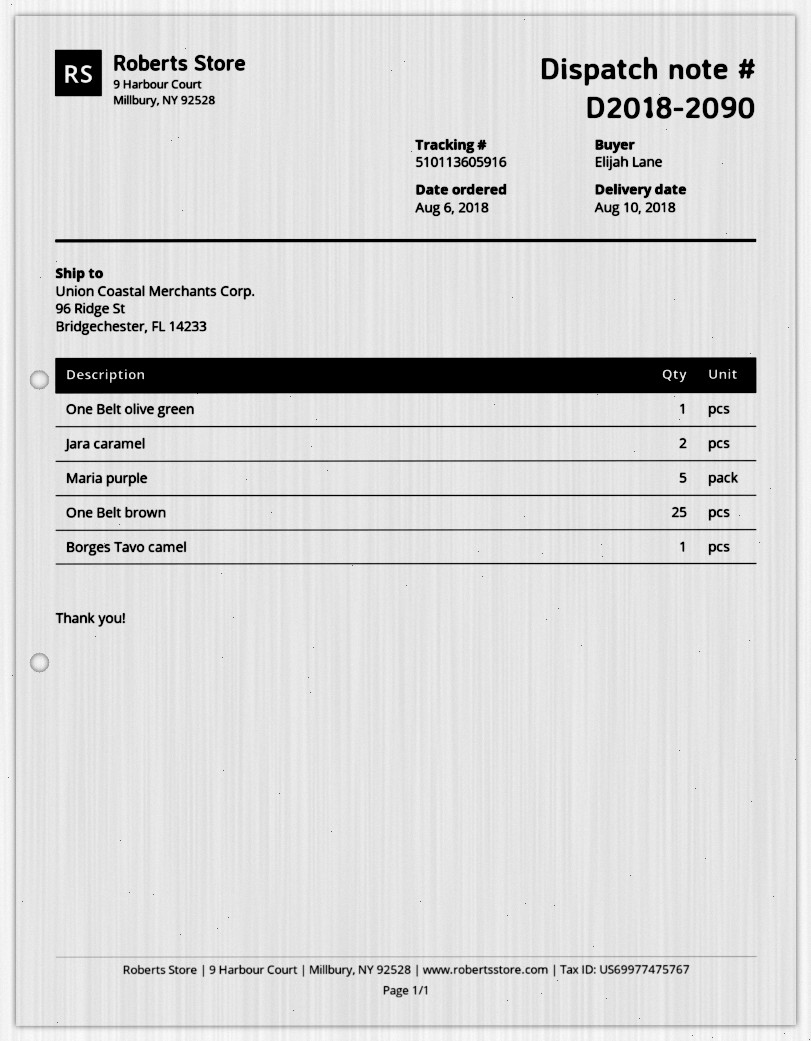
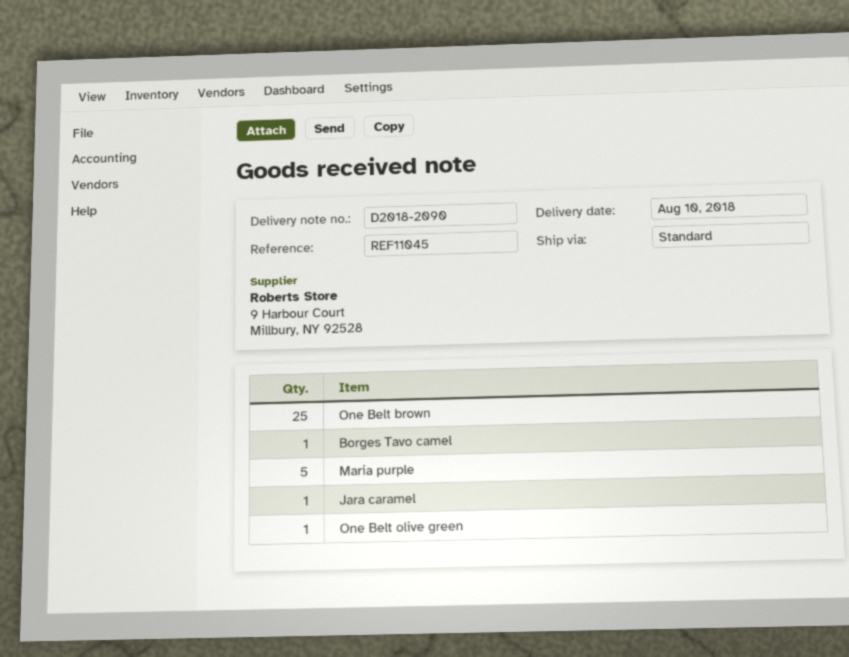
Jara caramel: 2 -> 1

